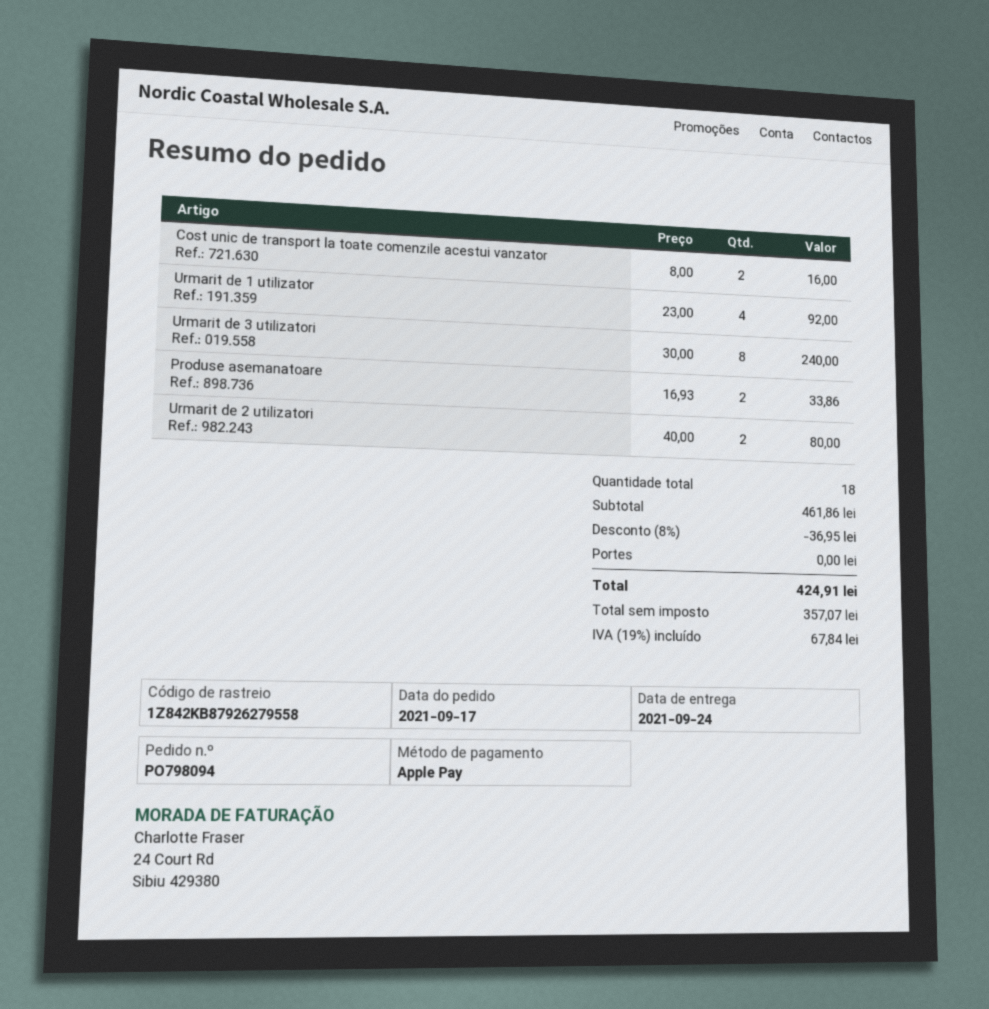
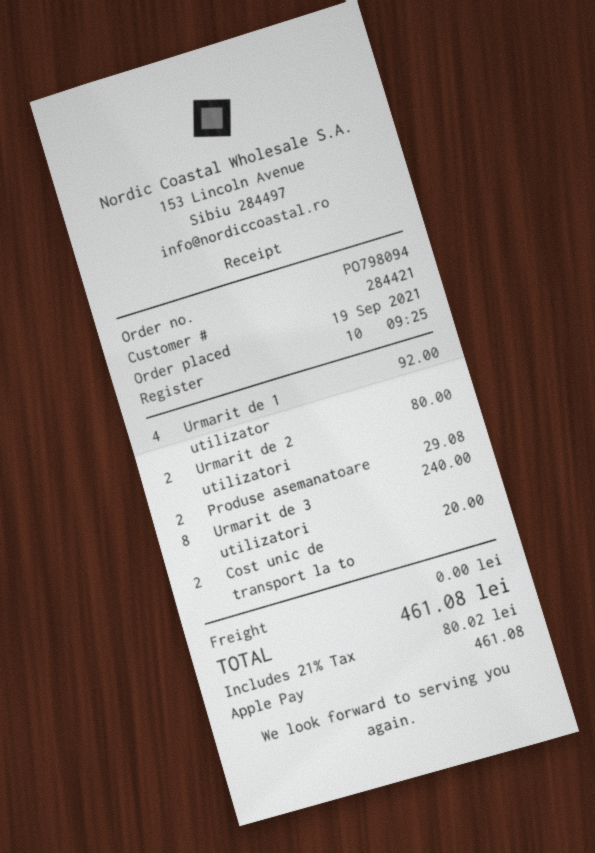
order date: 2021-09-17 -> 2021-09-19
Cost unic de transport la toate comenzile acestui vanzator: 2 for 16.00 -> 2 for 20.00
Produse asemanatoare: 2 for 33.86 -> 2 for 29.08
discount: 8% = 36.95 -> none
tax: 19% = 67.84 -> 21% = 80.02
total: 424.91 -> 461.08

